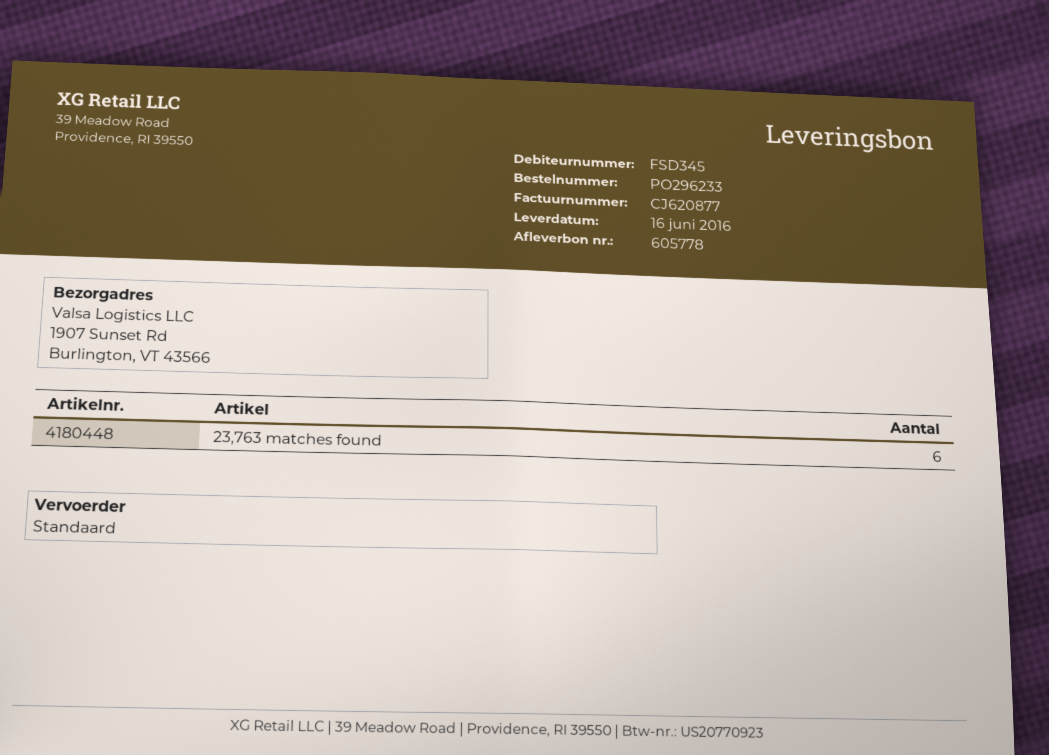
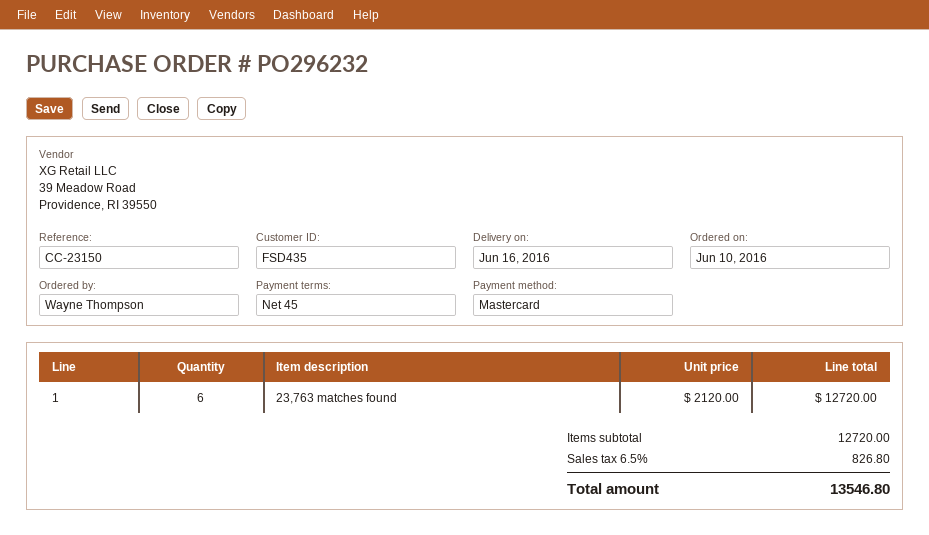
order number: PO296233 -> PO296232
customer number: FSD345 -> FSD435

